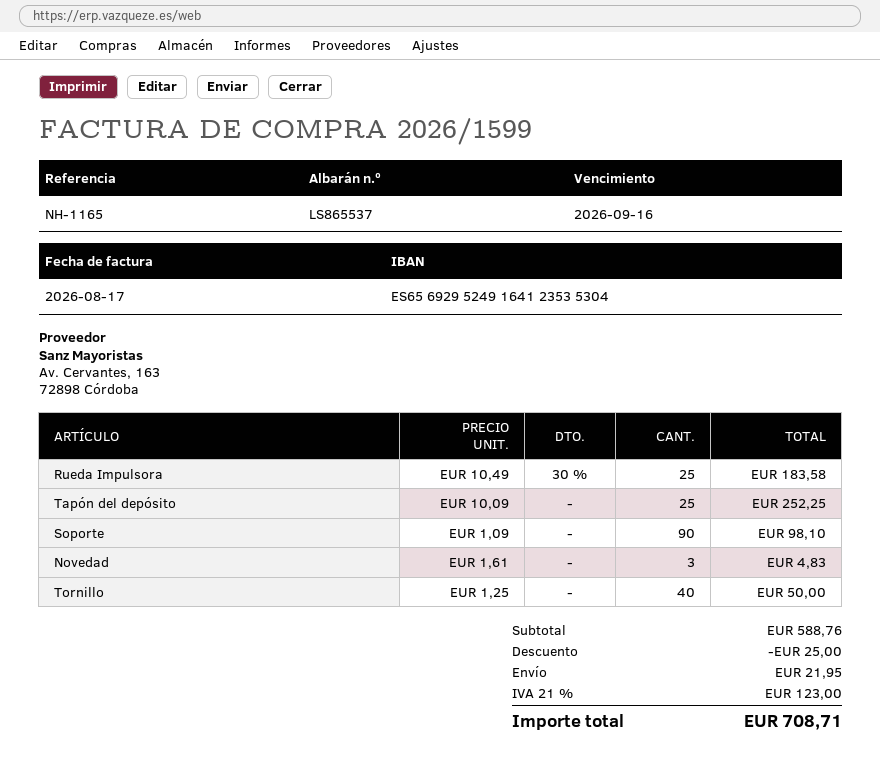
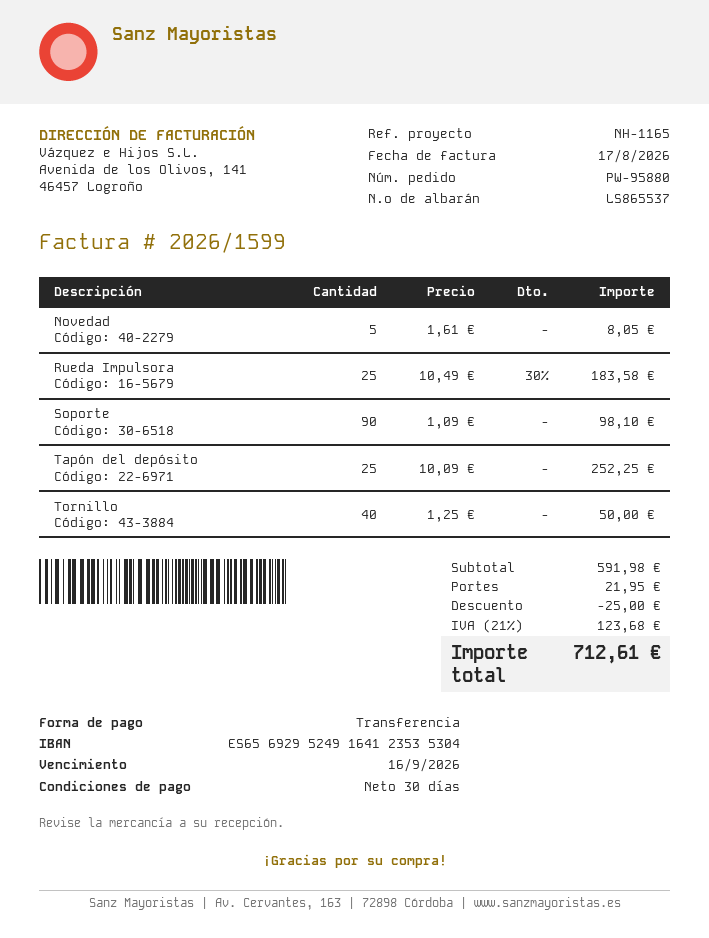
Novedad: 3 x 1.61 = 4.83 -> 5 x 1.61 = 8.05
subtotal: 588.76 -> 591.98
tax: 21% = 123.00 -> 21% = 123.68
total: 708.71 -> 712.61

